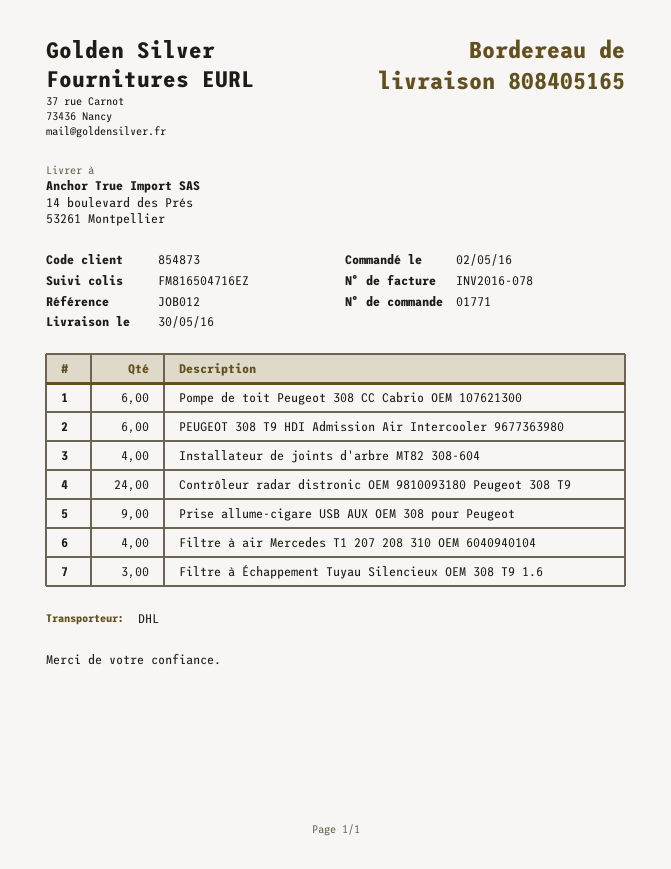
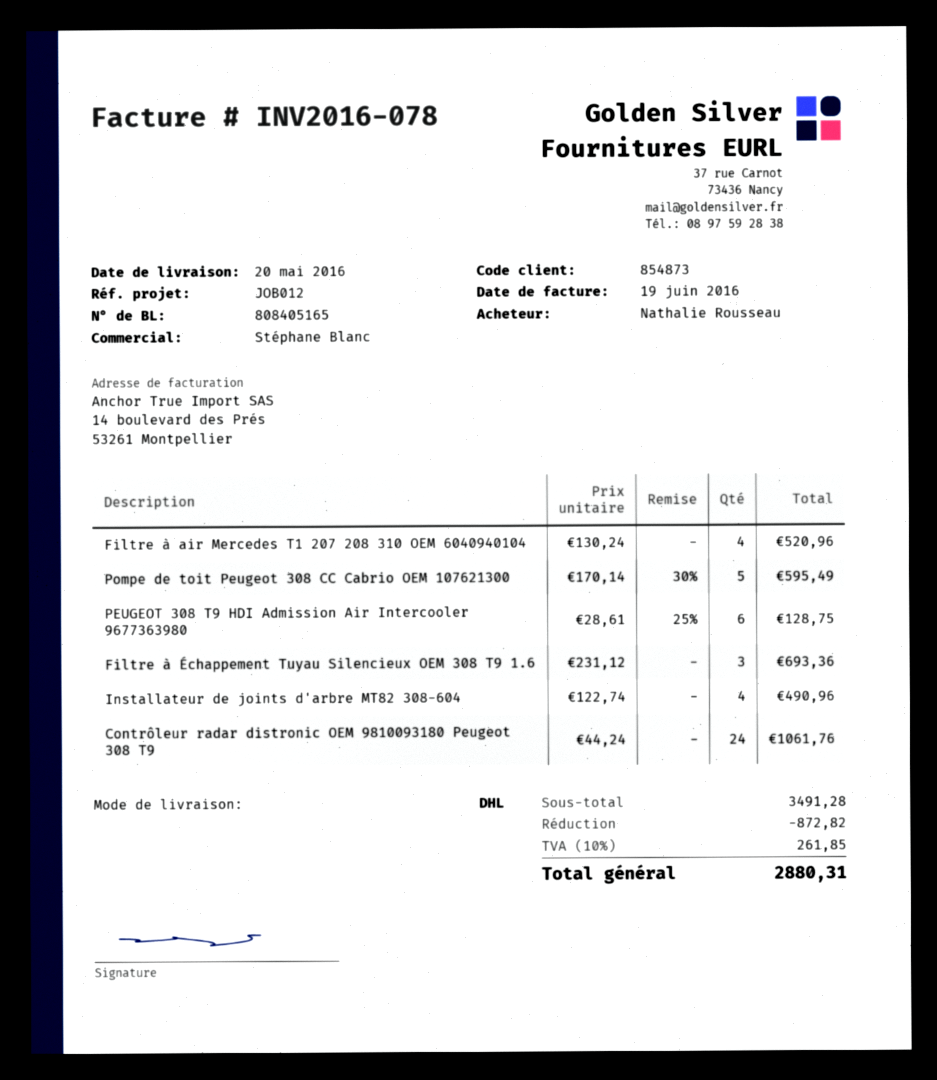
delivery date: 2016-05-30 -> 2016-05-20
Pompe de toit Peugeot 308 CC Cabrio OEM 107621300: 6 -> 5
Prise allume-cigare USB AUX OEM 308 pour Peugeot: 9 -> none

